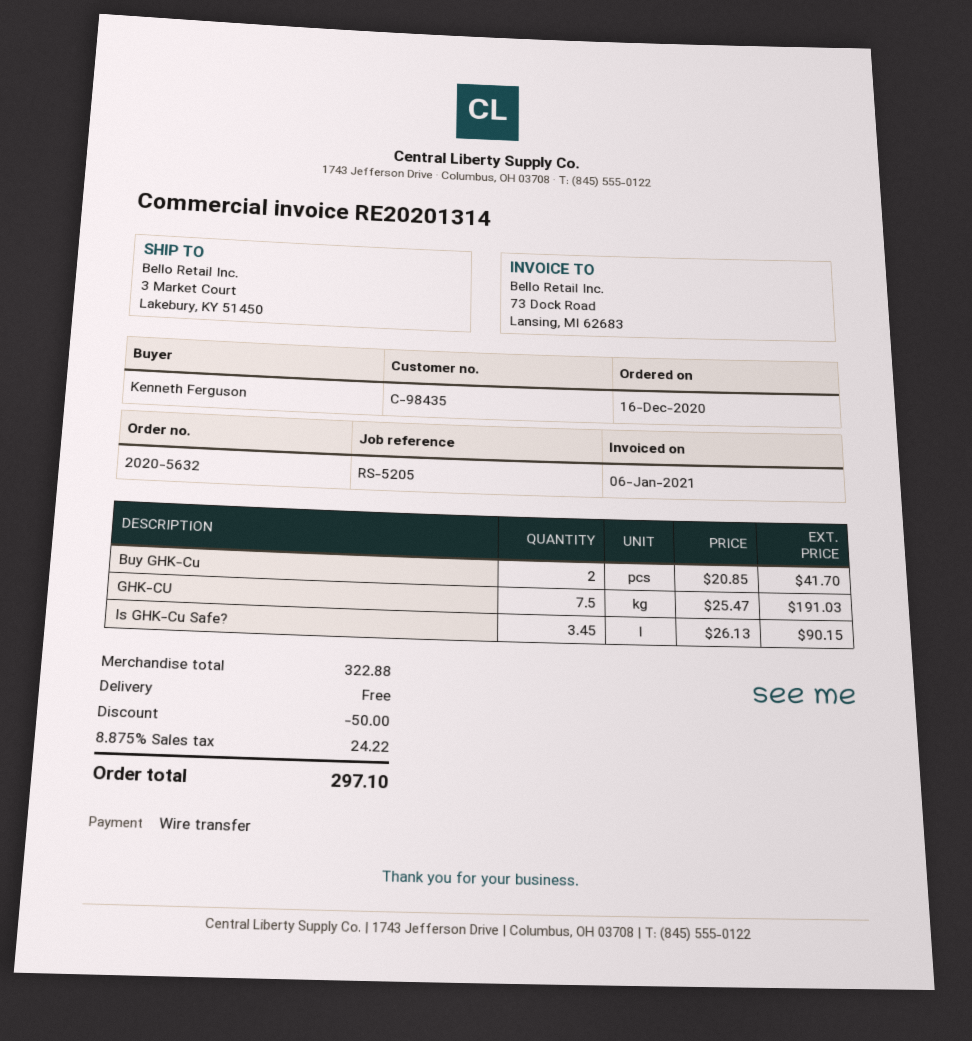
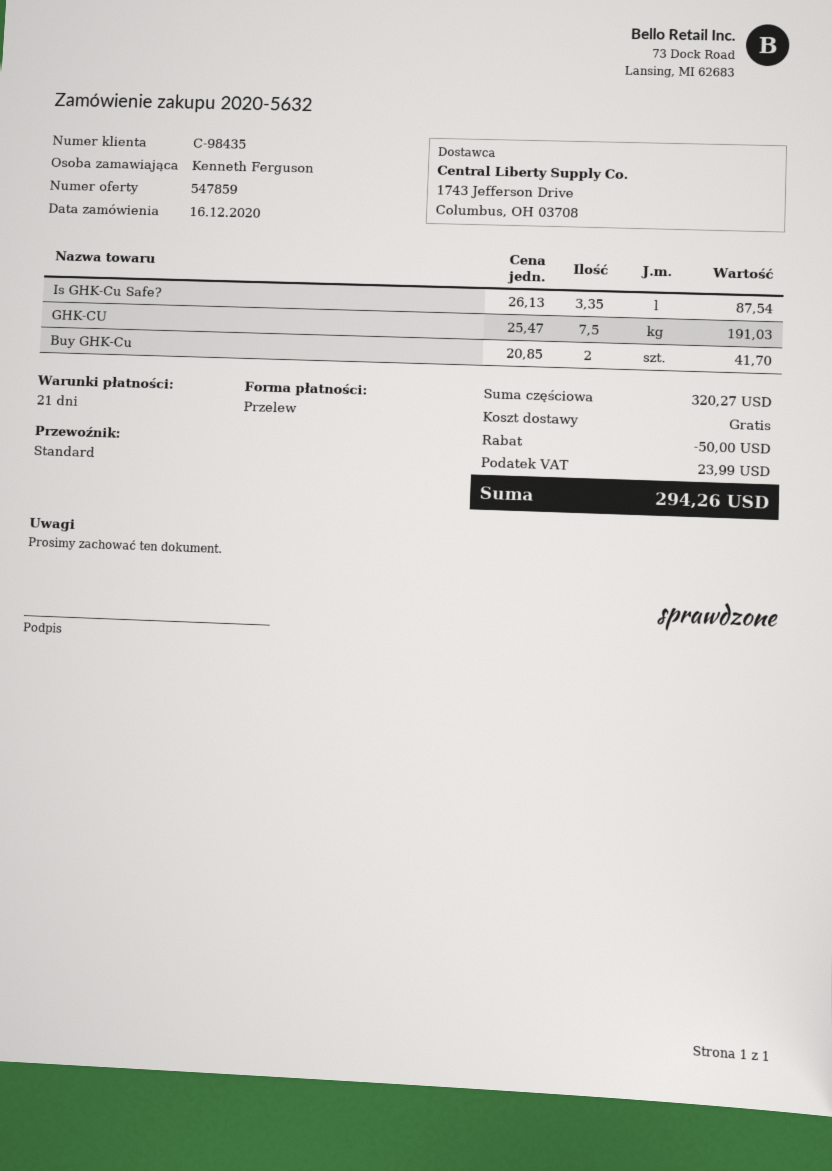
Is GHK-Cu Safe?: 3.45 x 26.13 = 90.15 -> 3.35 x 26.13 = 87.54
subtotal: 322.88 -> 320.27
tax: 24.22 -> 23.99
total: 297.10 -> 294.26

